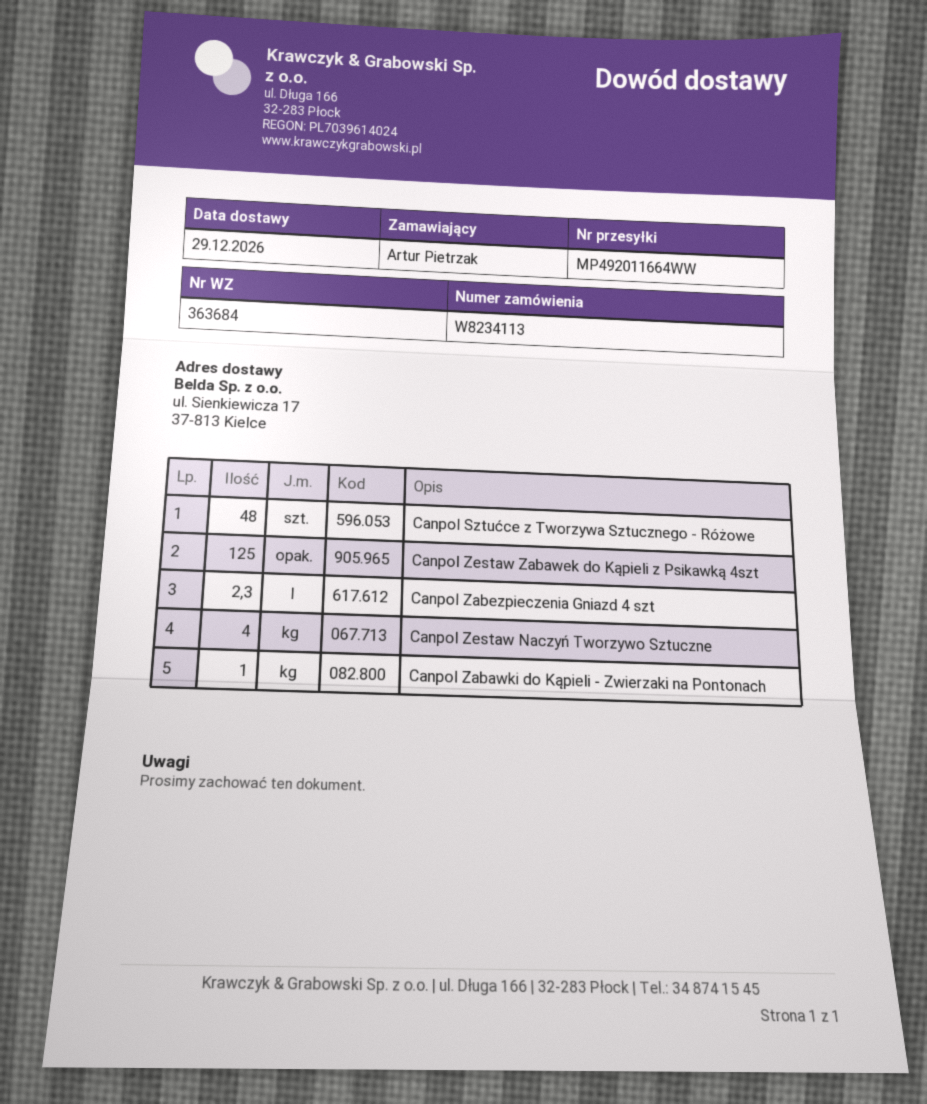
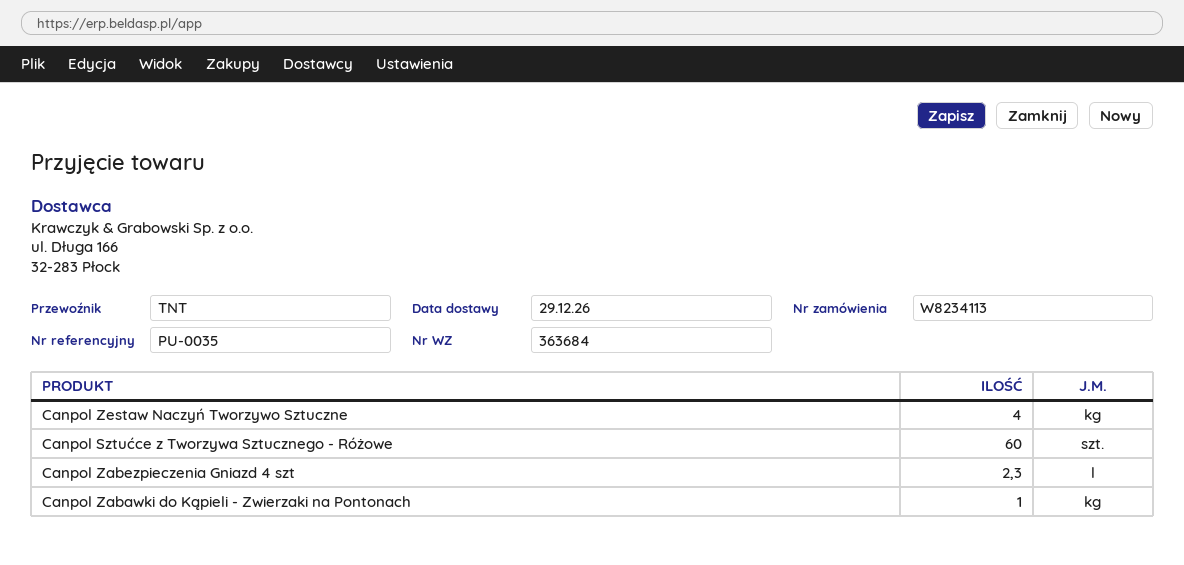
Canpol Sztućce z Tworzywa Sztucznego - Różowe: 48 -> 60
Canpol Zestaw Zabawek do Kąpieli z Psikawką 4szt: 125 -> none

